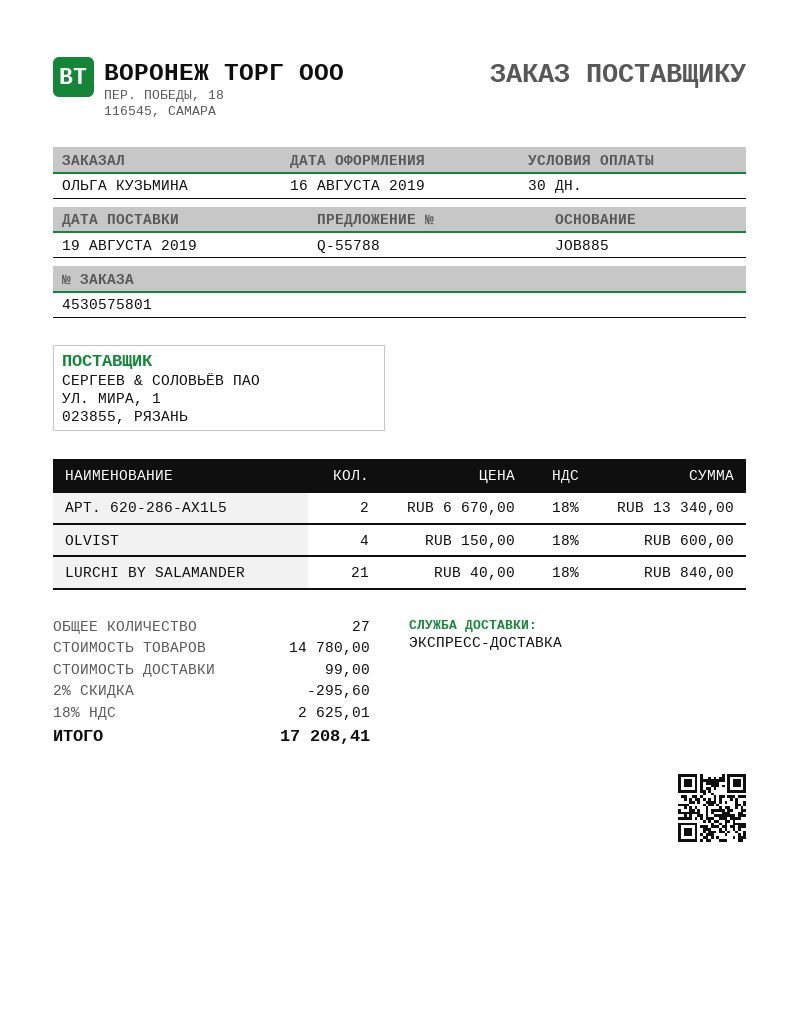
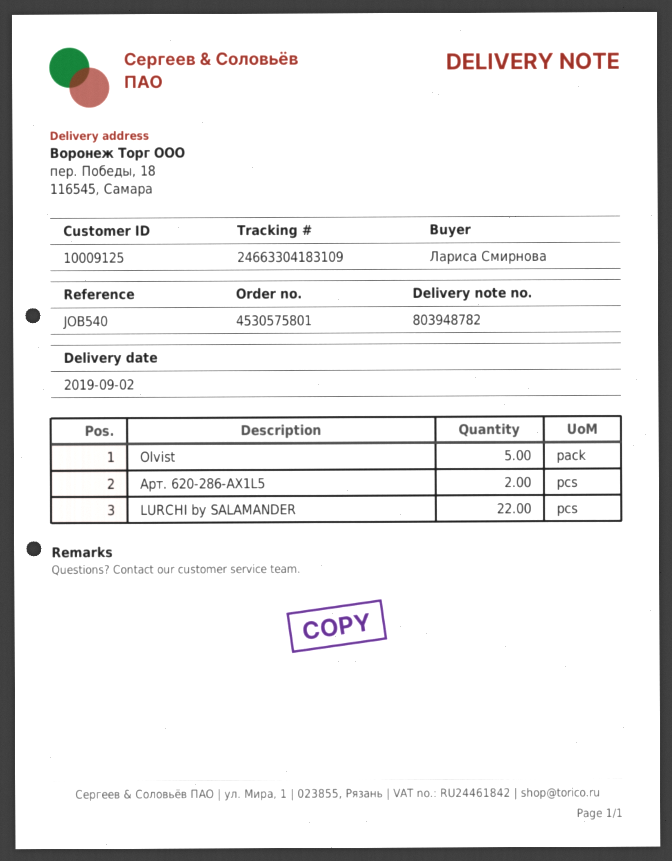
delivery date: 2019-08-19 -> 2019-09-02
reference: JOB885 -> JOB540
ordered by: ОЛЬГА КУЗЬМИНА -> Лариса Смирнова
OLVIST: 4 -> 5
LURCHI BY SALAMANDER: 21 -> 22

